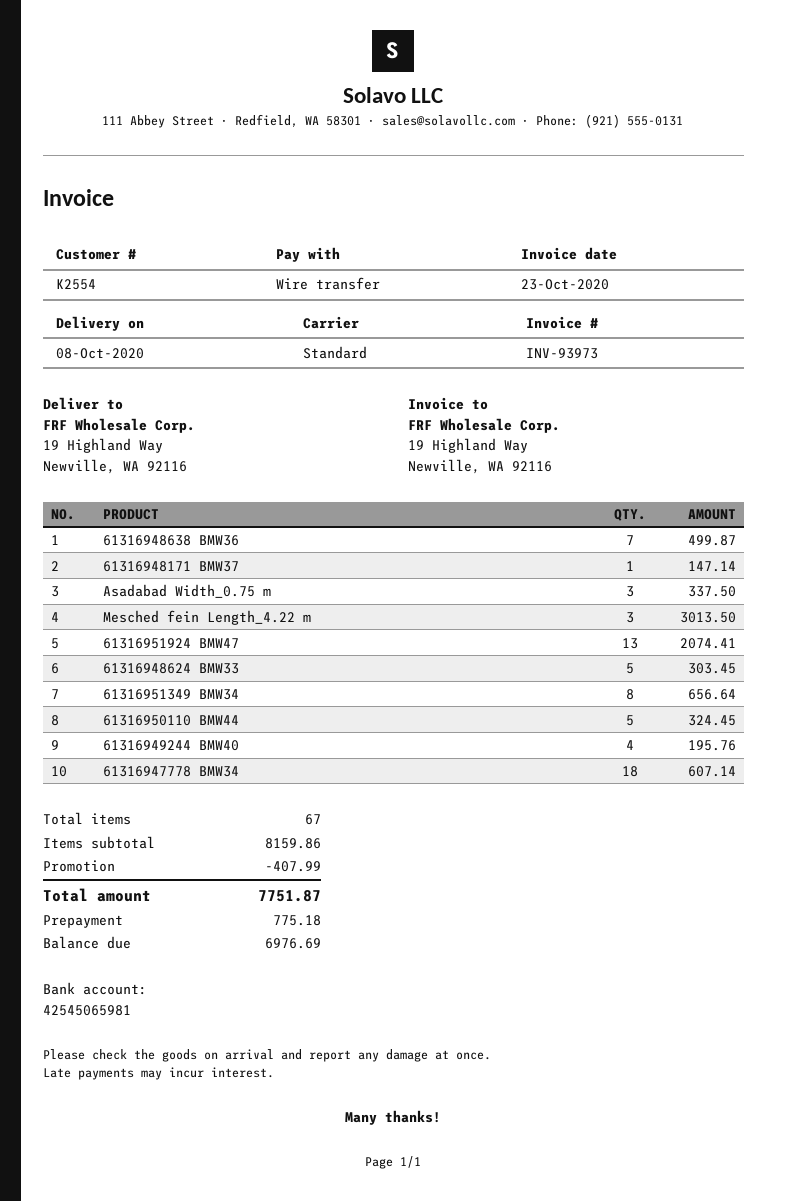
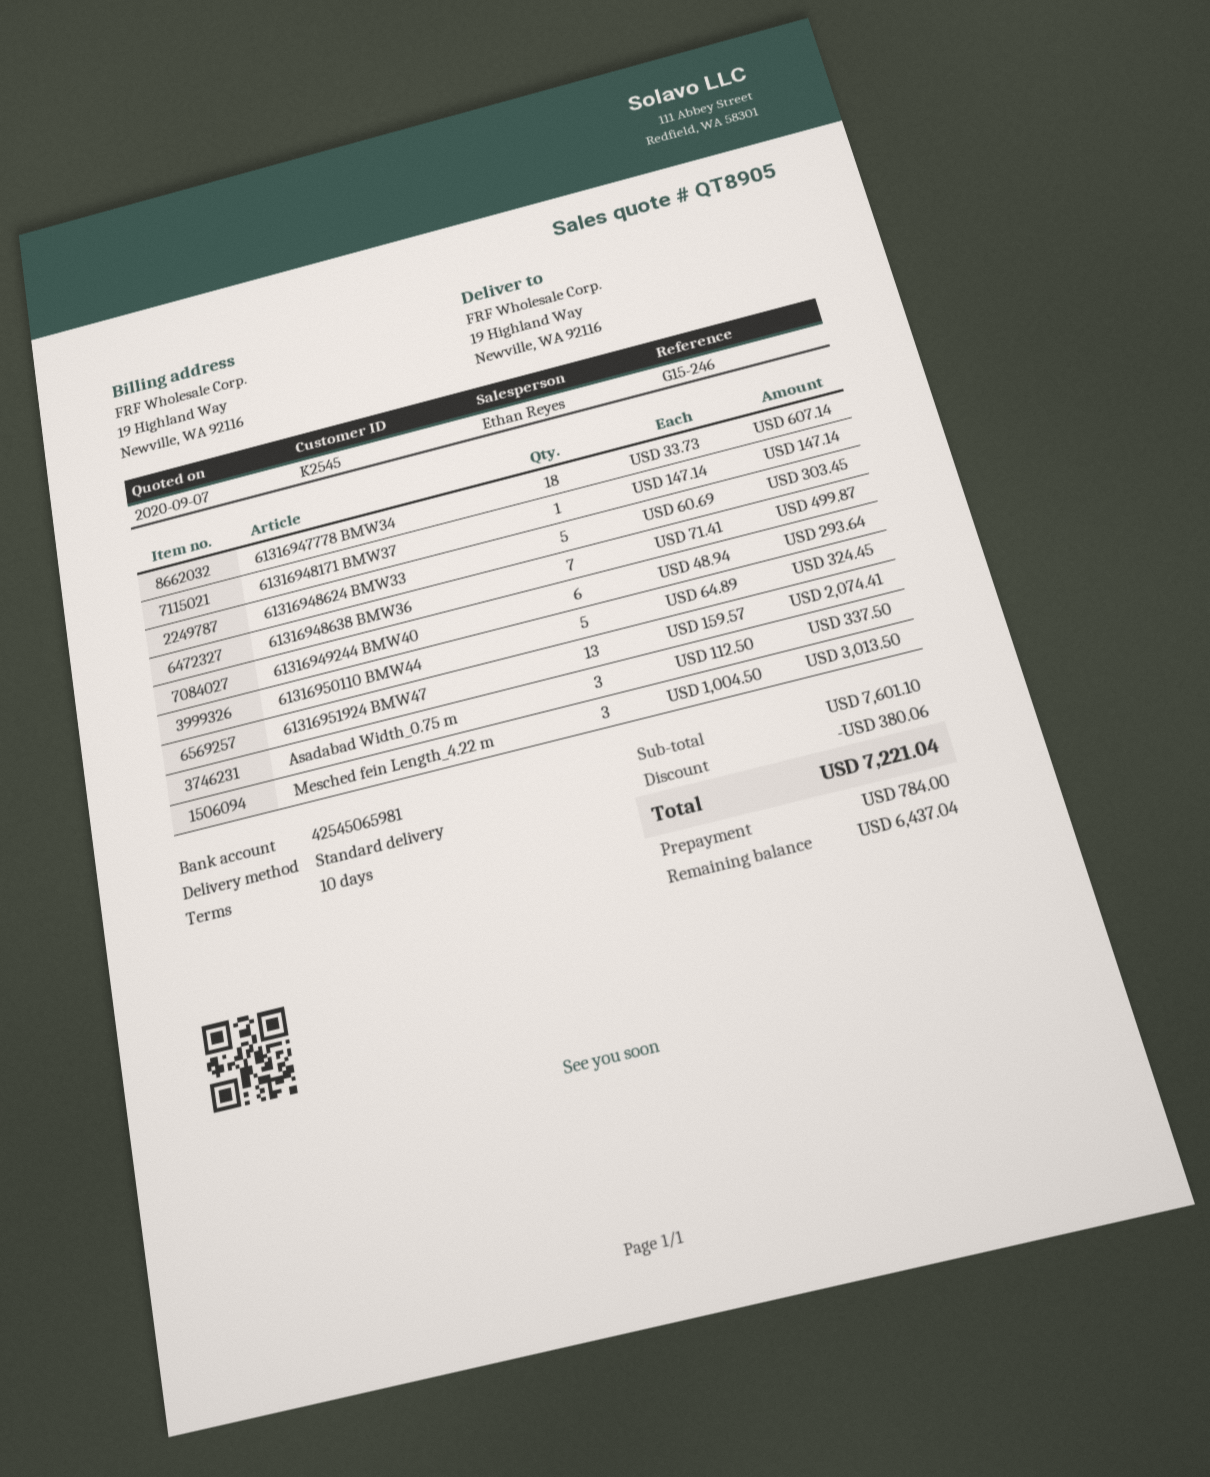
customer number: K2554 -> K2545
61316951349 BMW34: 8 for 656.64 -> none
61316949244 BMW40: 4 for 195.76 -> 6 for 293.64
subtotal: 8159.86 -> 7601.10
discount: 407.99 -> 380.06
total: 7751.87 -> 7221.04
deposit: 775.18 -> 784.00
balance: 6976.69 -> 6437.04

